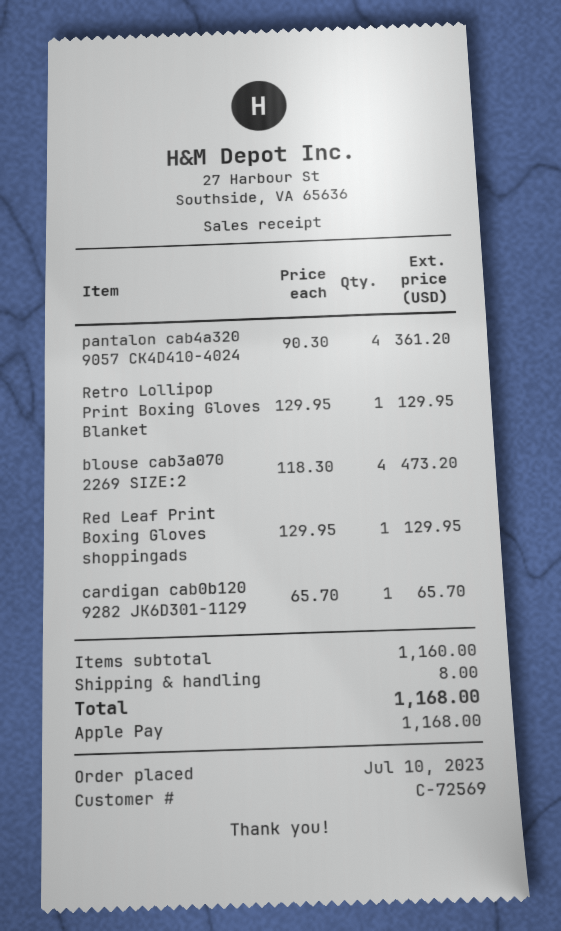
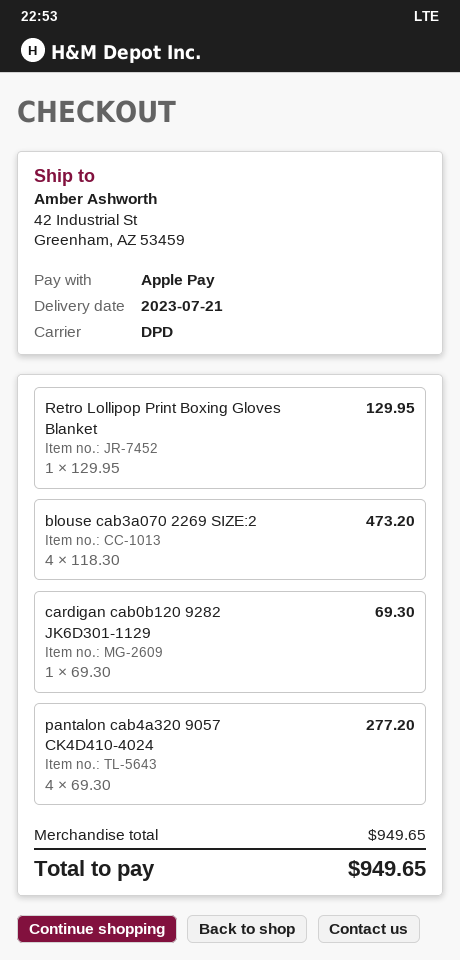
pantalon cab4a320 9057 CK4D410-4024: 4 x 90.30 = 361.20 -> 4 x 69.30 = 277.20
Red Leaf Print Boxing Gloves shoppingads: 1 x 129.95 = 129.95 -> none
cardigan cab0b120 9282 JK6D301-1129: 1 x 65.70 = 65.70 -> 1 x 69.30 = 69.30
subtotal: 1160.00 -> 949.65
shipping: 8.00 -> none
total: 1168.00 -> 949.65

